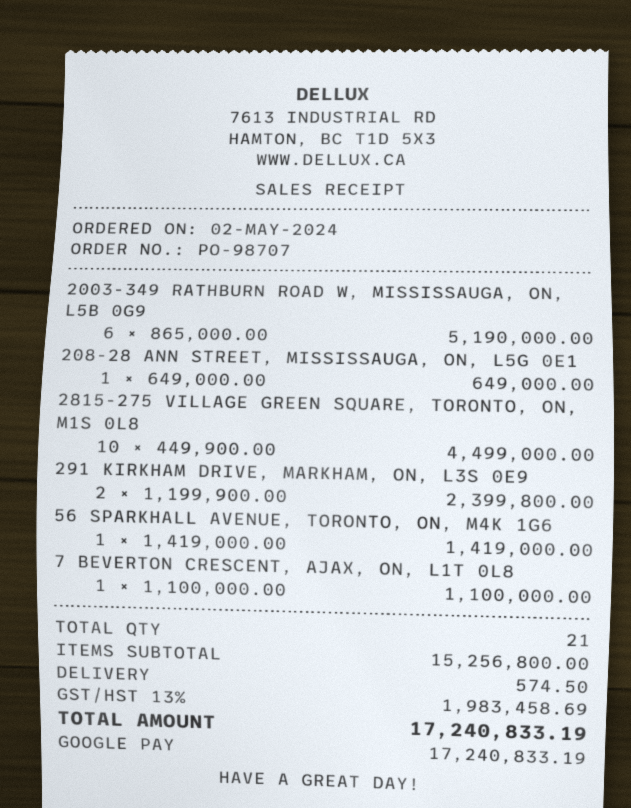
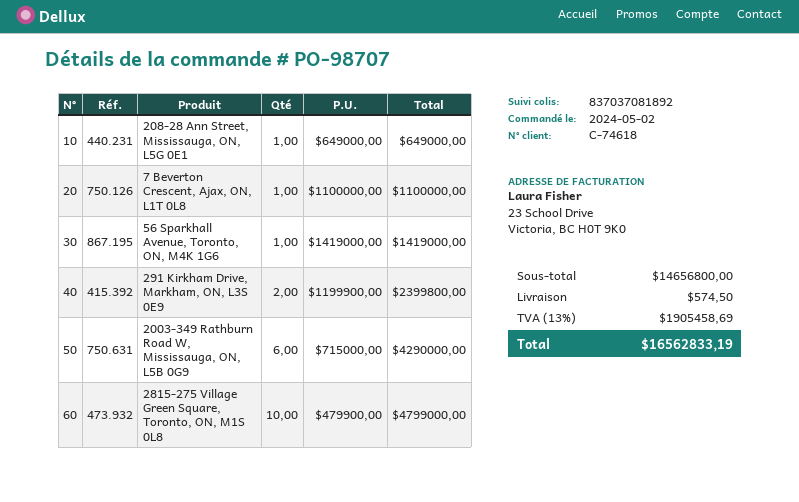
2003-349 RATHBURN ROAD W, MISSISSAUGA, ON, L5B 0G9: 6 x 865000.00 = 5190000.00 -> 6 x 715000.00 = 4290000.00
2815-275 VILLAGE GREEN SQUARE, TORONTO, ON, M1S 0L8: 10 x 449900.00 = 4499000.00 -> 10 x 479900.00 = 4799000.00
subtotal: 15256800.00 -> 14656800.00
tax: 13% = 1983458.69 -> 13% = 1905458.69
total: 17240833.19 -> 16562833.19

